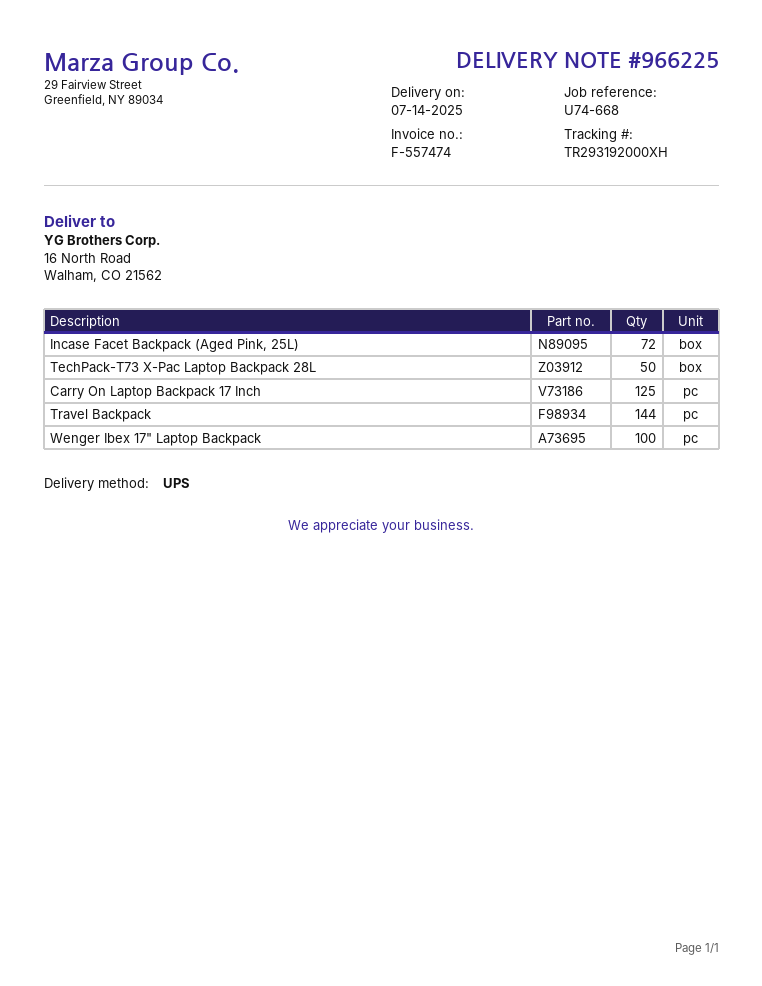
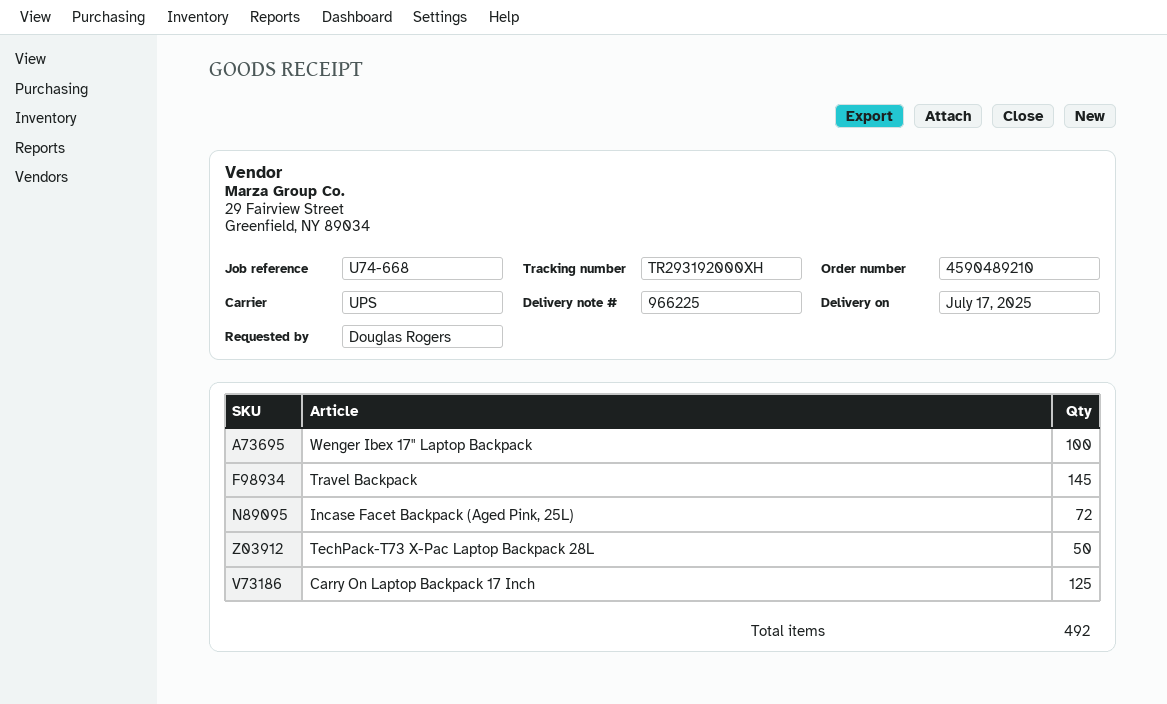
delivery date: 2025-07-14 -> 2025-07-17
Travel Backpack: 144 -> 145

